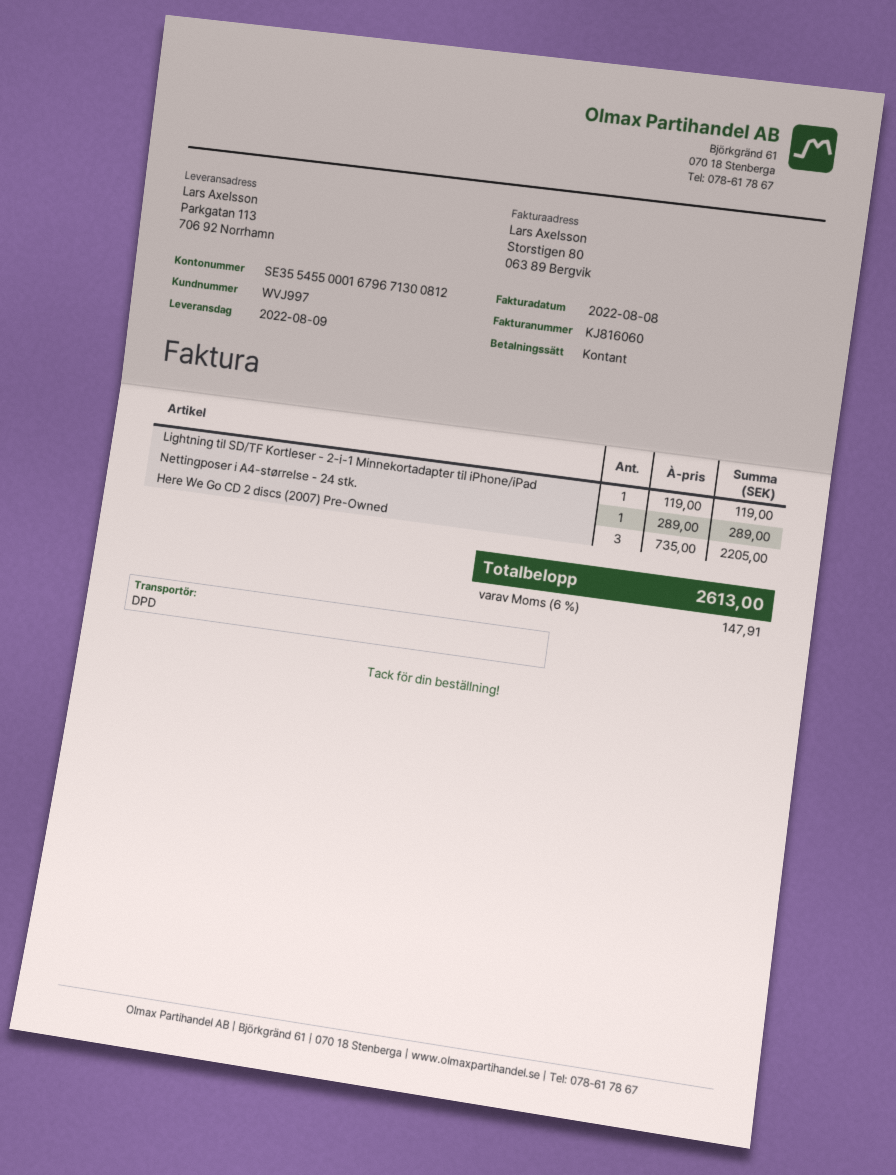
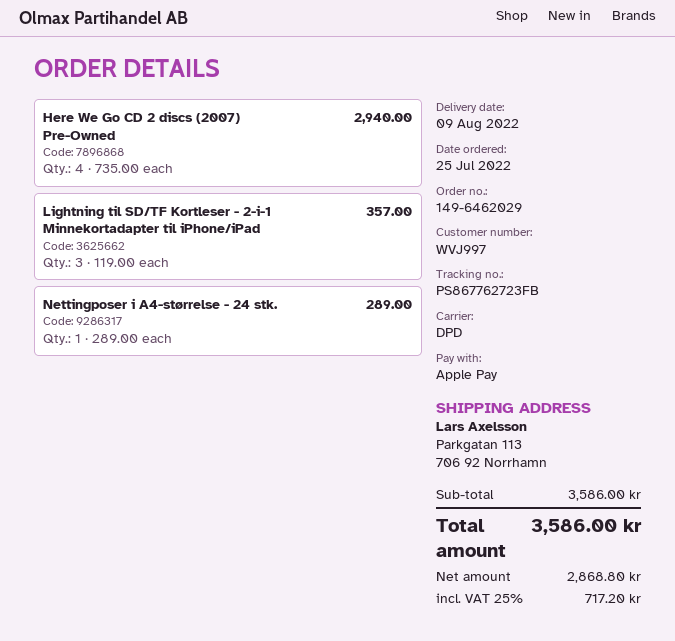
payment method: cash -> Apple Pay
Lightning til SD/TF Kortleser - 2-i-1 Minnekortadapter til iPhone/iPad: 1 x 119.00 = 119.00 -> 3 x 119.00 = 357.00
Here We Go CD 2 discs (2007) Pre-Owned: 3 x 735.00 = 2205.00 -> 4 x 735.00 = 2940.00
tax: 6% = 147.91 -> 25% = 717.20
total: 2613.00 -> 3586.00

